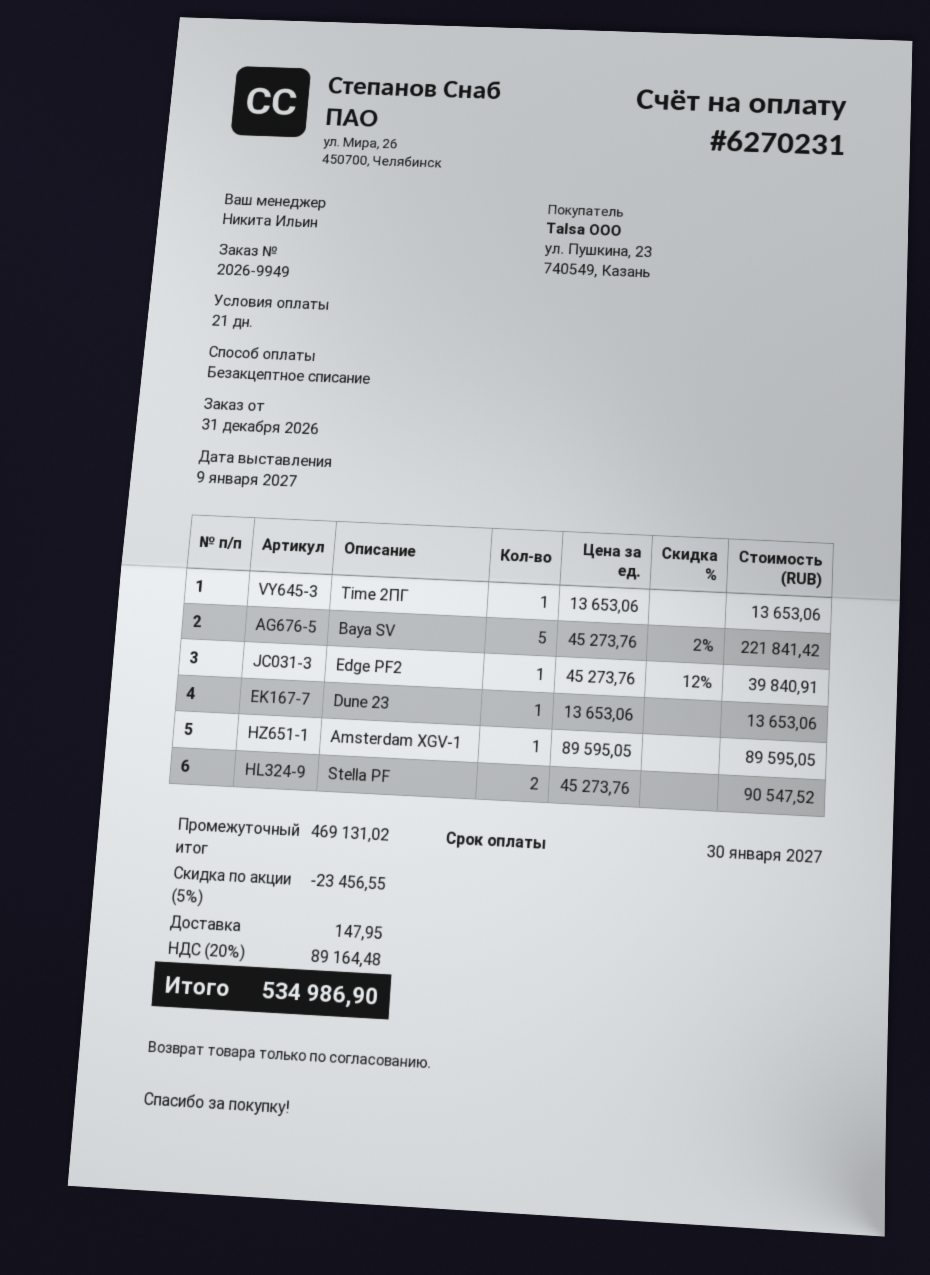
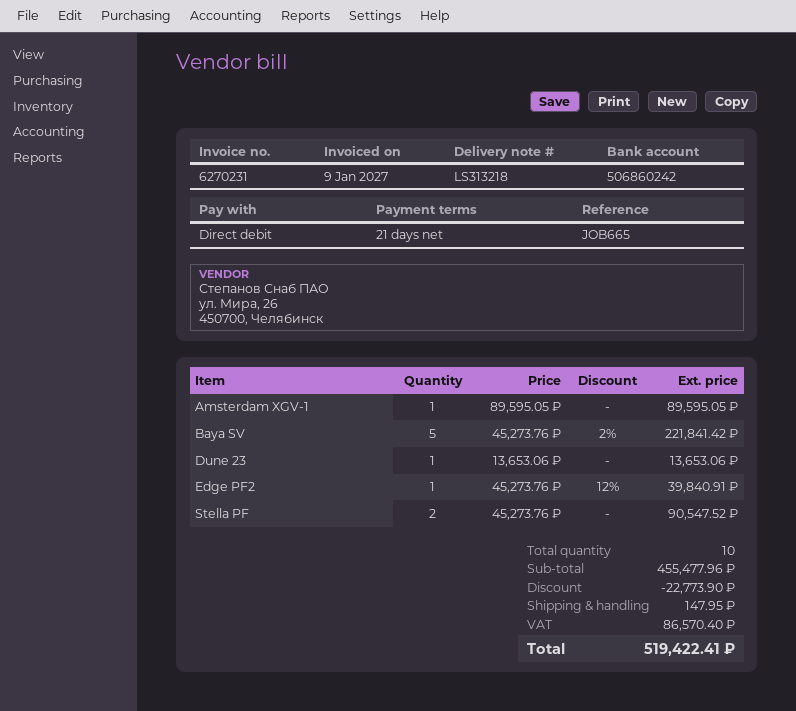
Time 2ПГ: 1 x 13653.06 = 13653.06 -> none
subtotal: 469131.02 -> 455477.96
discount: 23456.55 -> 22773.90
tax: 89164.48 -> 86570.40
total: 534986.90 -> 519422.41

